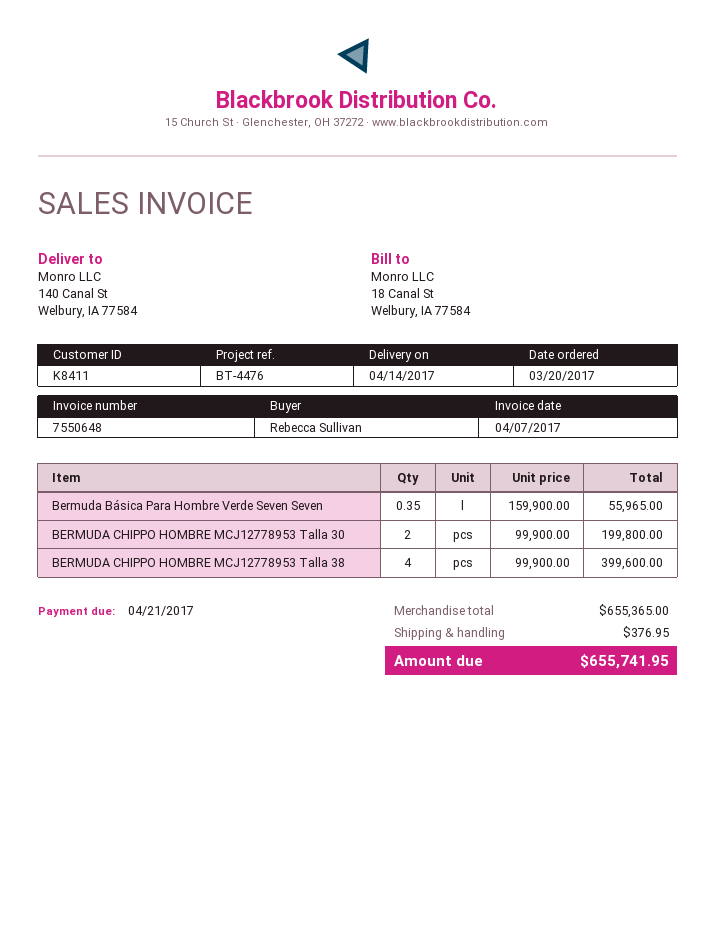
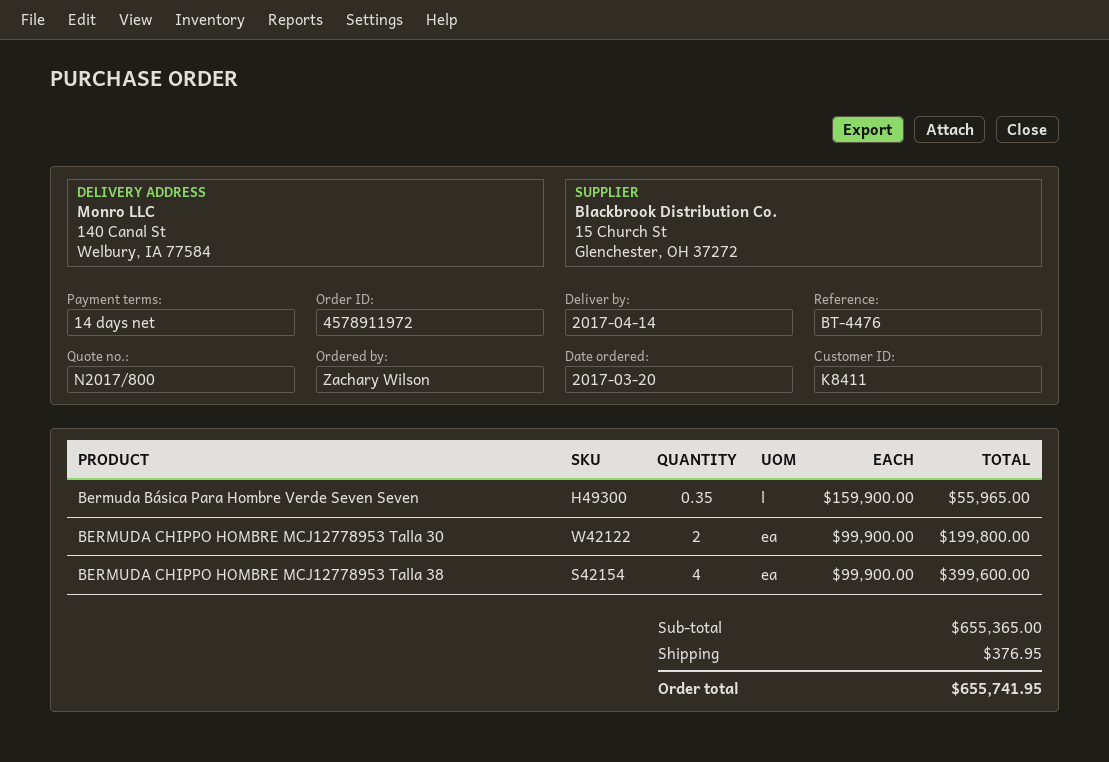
ordered by: Rebecca Sullivan -> Zachary Wilson

